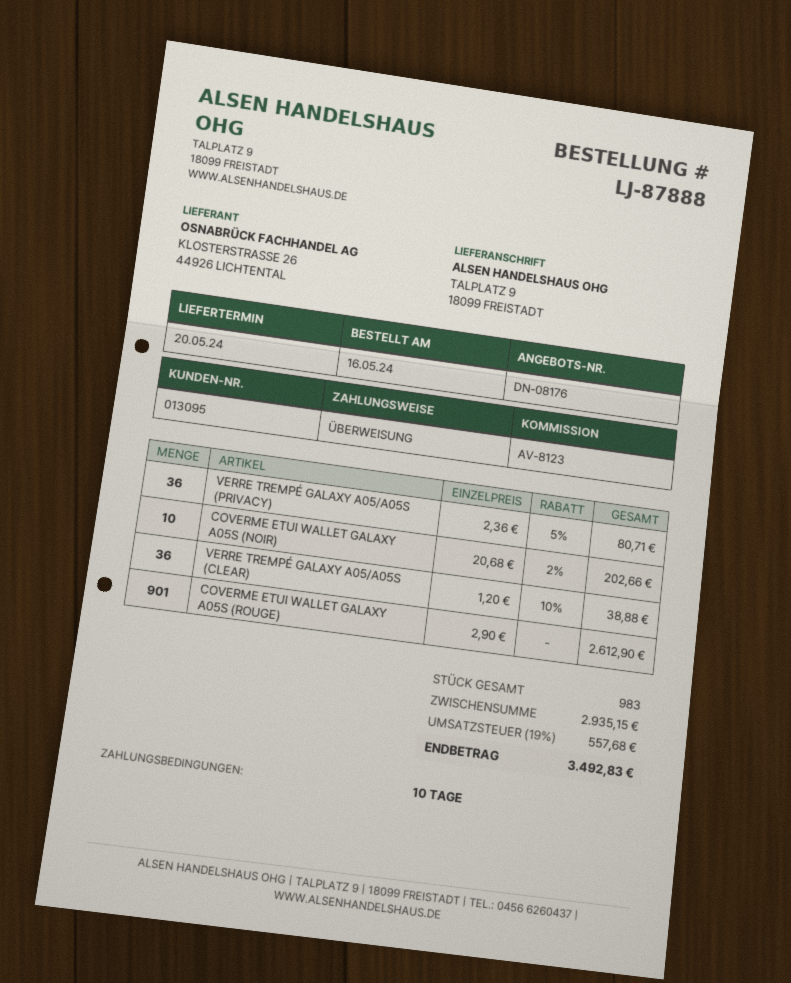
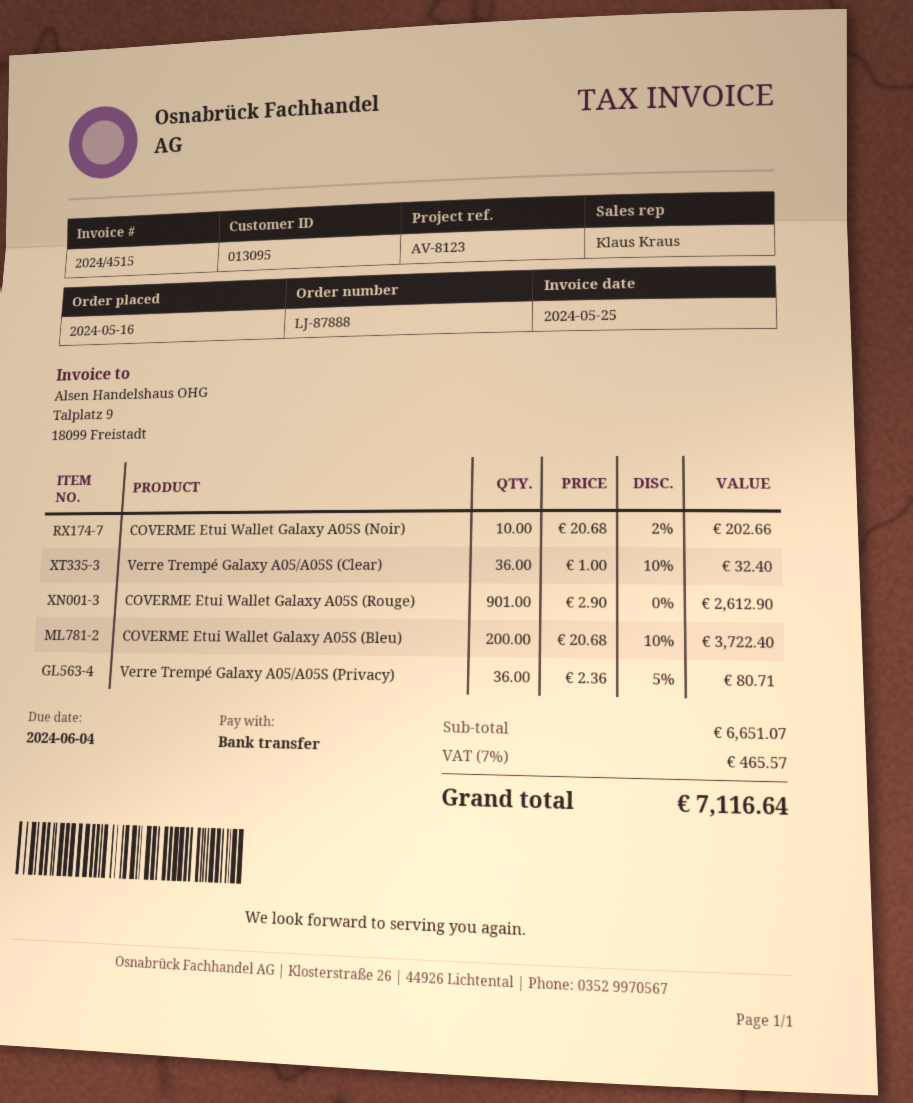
VERRE TREMPÉ GALAXY A05/A05S (CLEAR): 36 x 1.20 - 10% = 38.88 -> 36 x 1.00 - 10% = 32.40
COVERME Etui Wallet Galaxy A05S (Bleu): none -> 200 x 20.68 - 10% = 3722.40
subtotal: 2935.15 -> 6651.07
tax: 19% = 557.68 -> 7% = 465.57
total: 3492.83 -> 7116.64

